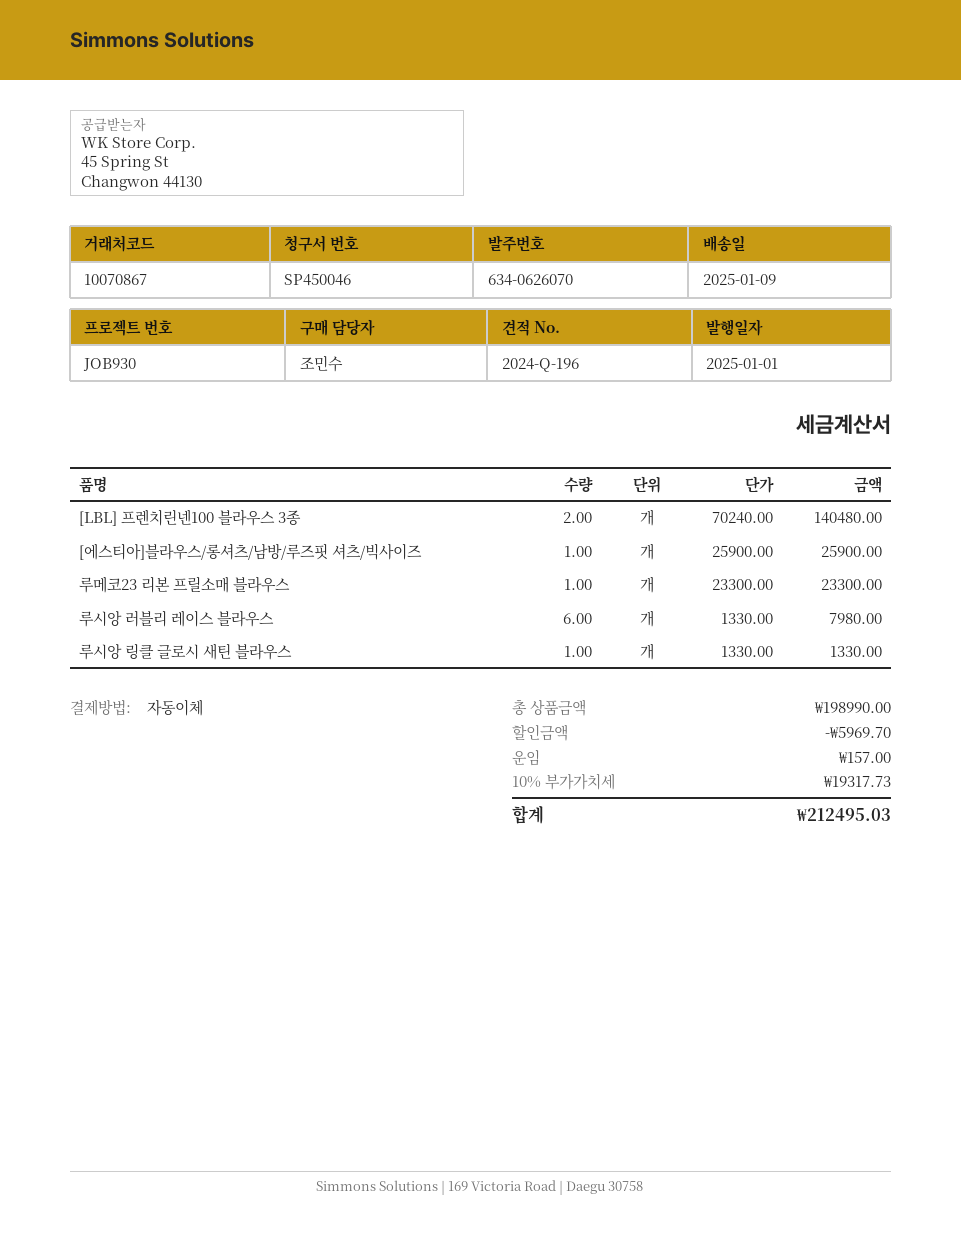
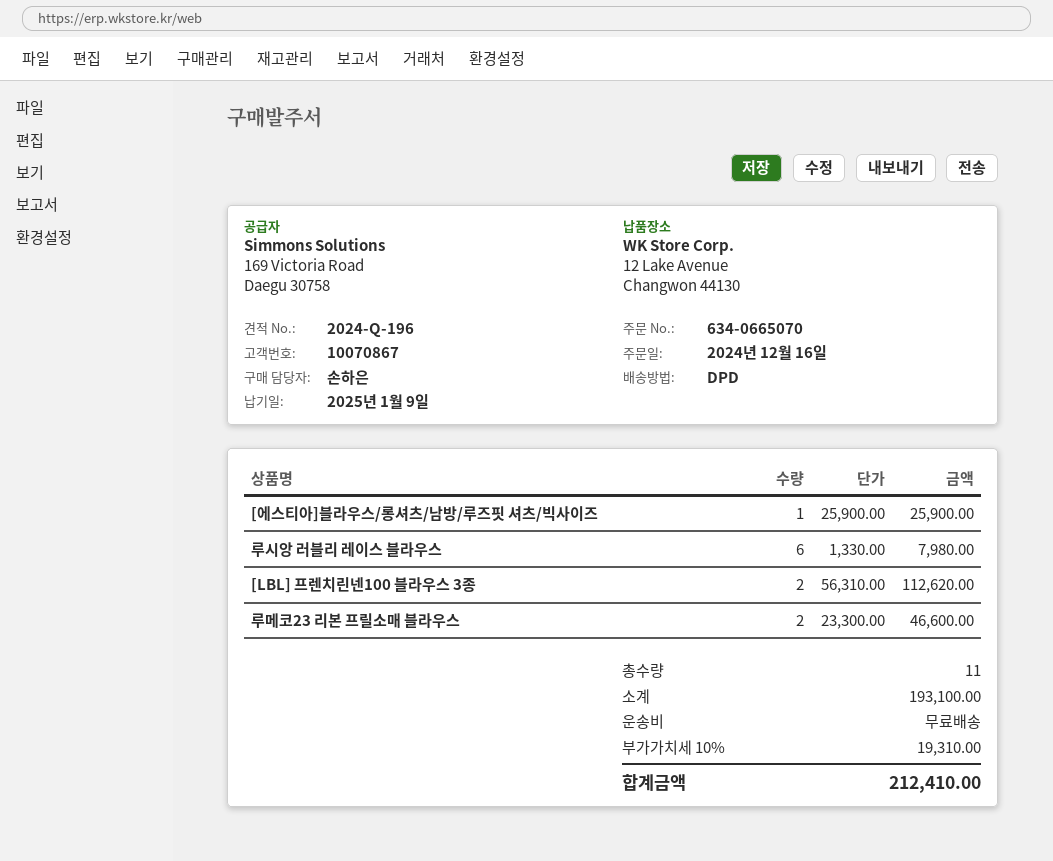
order number: 634-0626070 -> 634-0665070
ordered by: 조민수 -> 손하은
[LBL] 프렌치린넨100 블라우스 3종: 2 x 70240.00 = 140480.00 -> 2 x 56310.00 = 112620.00
루메코23 리본 프릴소매 블라우스: 1 x 23300.00 = 23300.00 -> 2 x 23300.00 = 46600.00
루시앙 링클 글로시 새틴 블라우스: 1 x 1330.00 = 1330.00 -> none
subtotal: 198990.00 -> 193100.00
discount: 5969.70 -> none
shipping: 157.00 -> 0.00
tax: 10% = 19317.73 -> 10% = 19310.00
total: 212495.03 -> 212410.00

